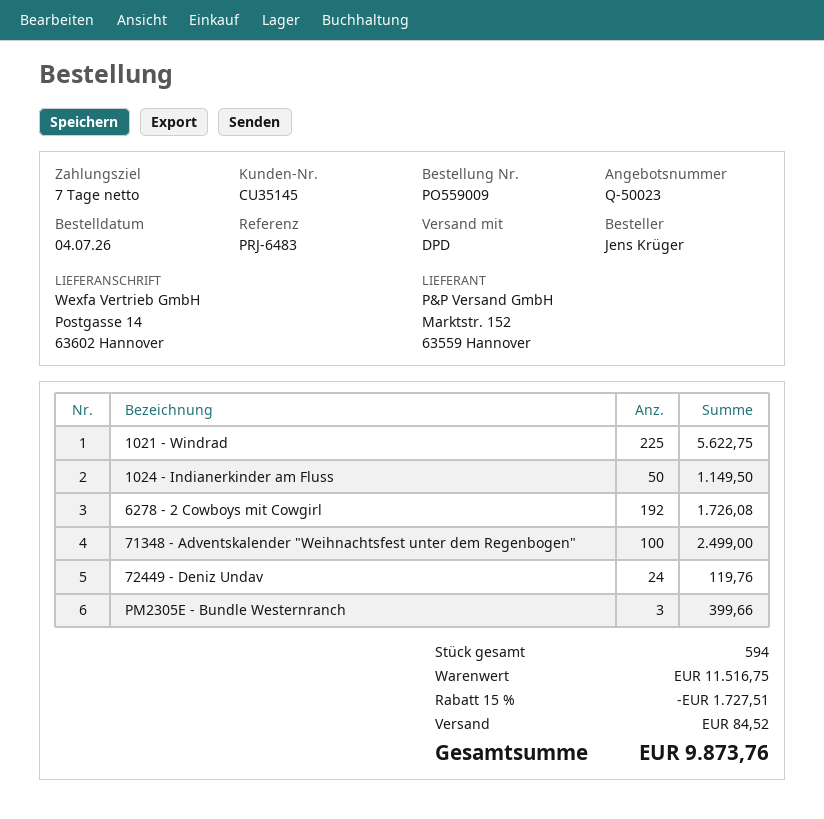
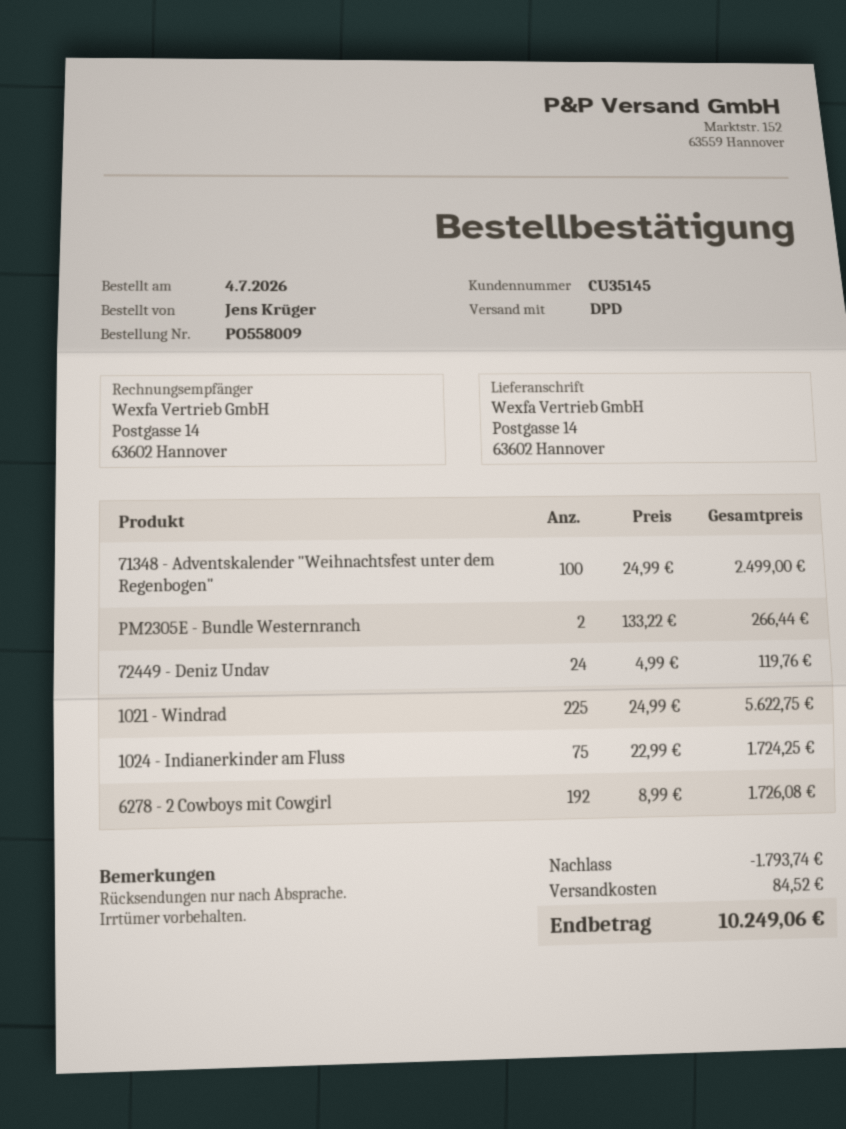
order number: PO559009 -> PO558009
1024 - Indianerkinder am Fluss: 50 for 1149.50 -> 75 for 1724.25
PM2305E - Bundle Westernranch: 3 for 399.66 -> 2 for 266.44
discount: 1727.51 -> 1793.74
total: 9873.76 -> 10249.06

